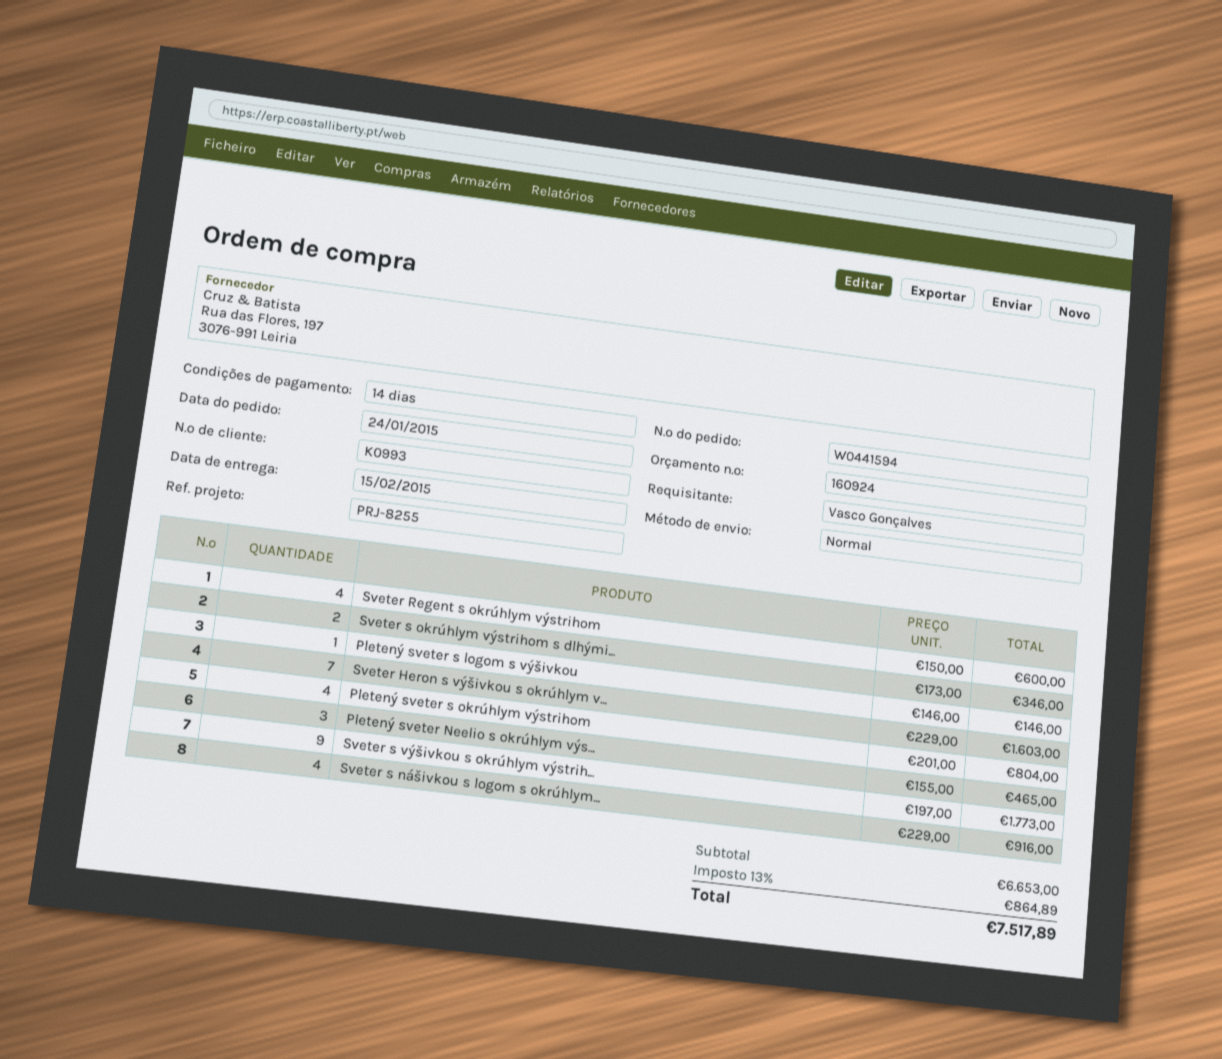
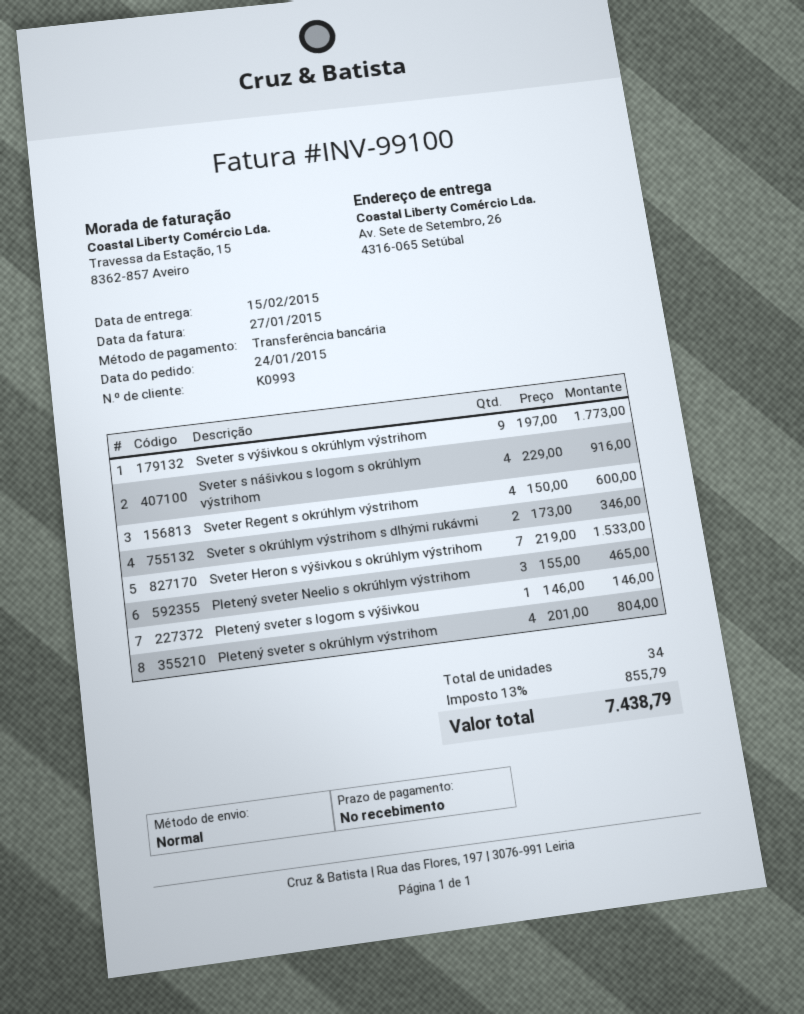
payment terms: 14 days -> on receipt
Sveter Heron s výšivkou s okrúhlym v...: 7 x 229.00 = 1603.00 -> 7 x 219.00 = 1533.00
tax: 13% = 864.89 -> 13% = 855.79
total: 7517.89 -> 7438.79

